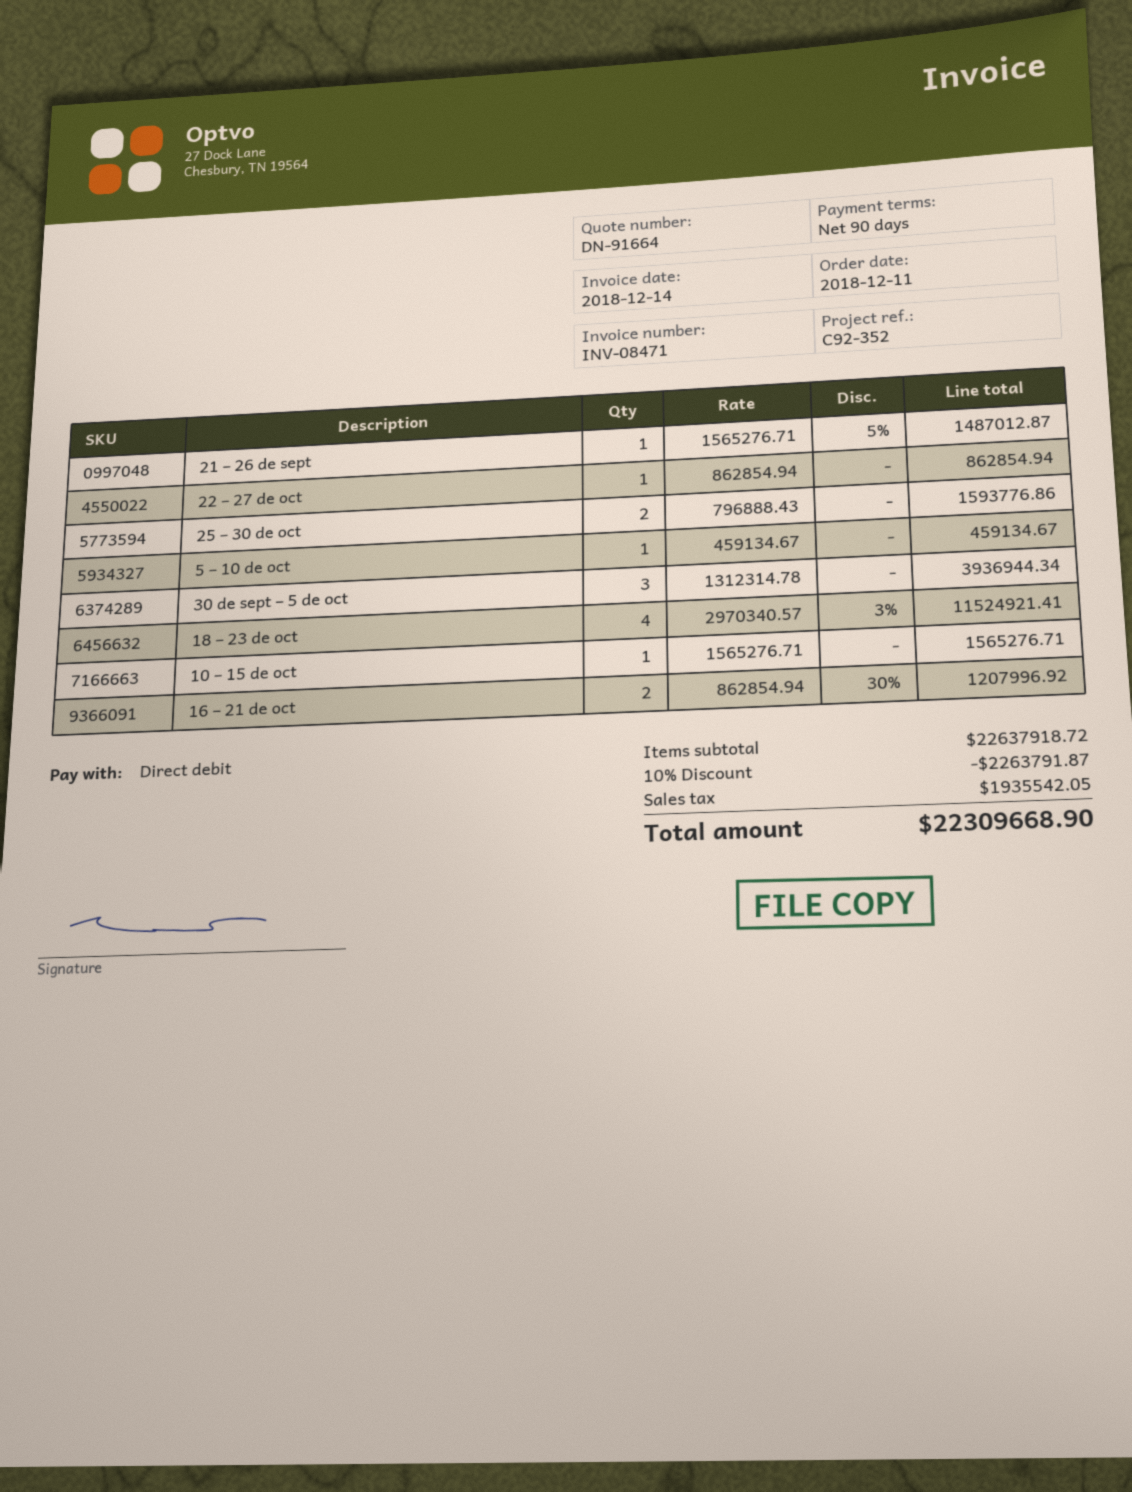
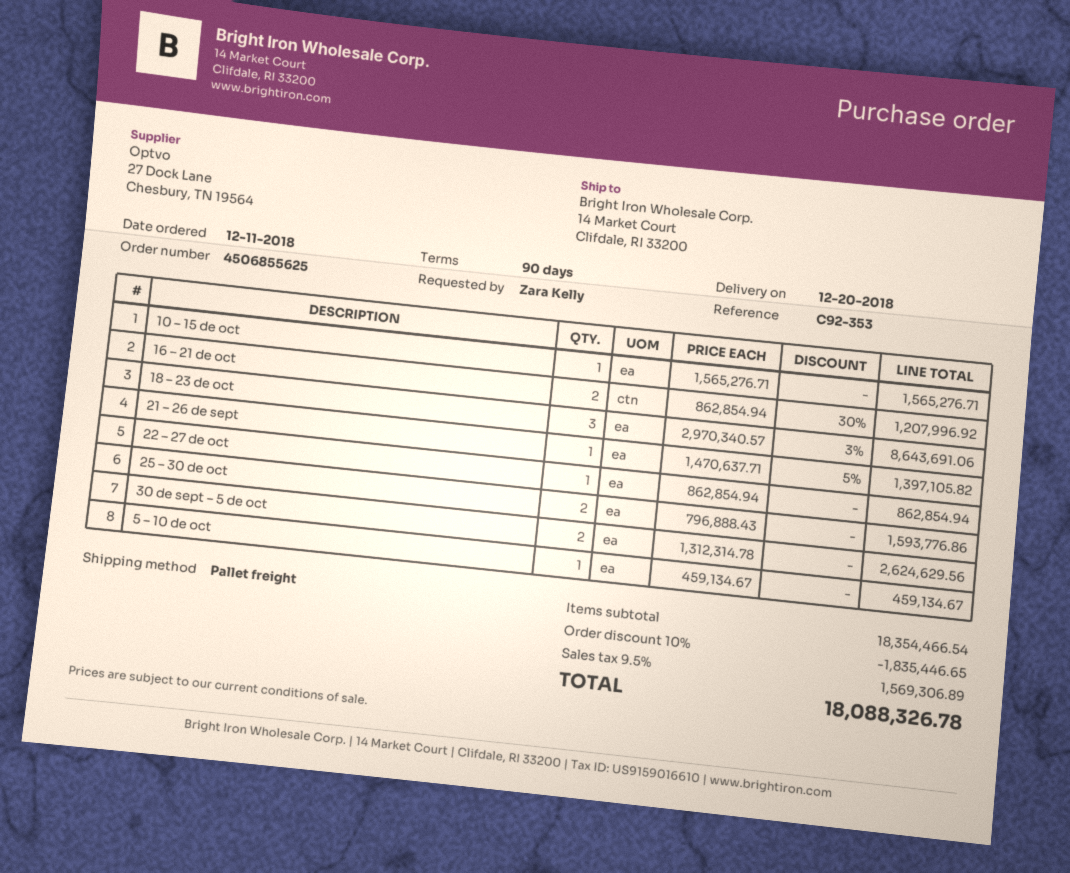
reference: C92-352 -> C92-353
21 – 26 de sept: 1 x 1565276.71 - 5% = 1487012.87 -> 1 x 1470637.71 - 5% = 1397105.82
30 de sept – 5 de oct: 3 x 1312314.78 = 3936944.34 -> 2 x 1312314.78 = 2624629.56
18 – 23 de oct: 4 x 2970340.57 - 3% = 11524921.41 -> 3 x 2970340.57 - 3% = 8643691.06
subtotal: 22637918.72 -> 18354466.54
discount: 10% = 2263791.87 -> 10% = 1835446.65
tax: 1935542.05 -> 1569306.89
total: 22309668.90 -> 18088326.78

